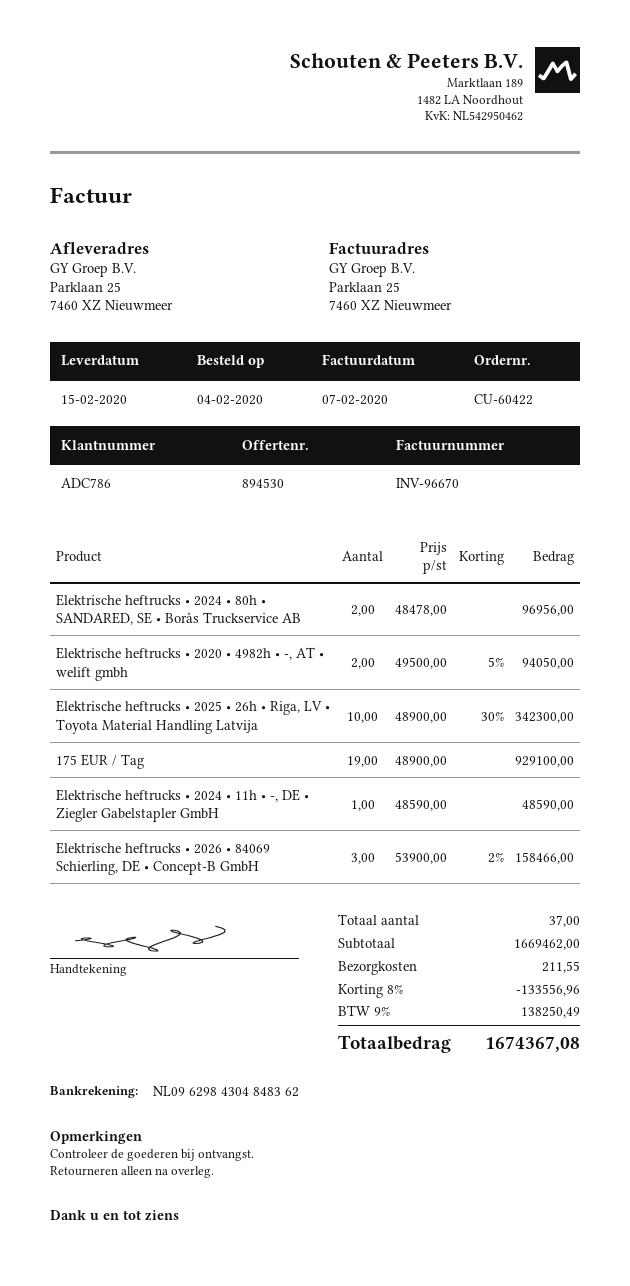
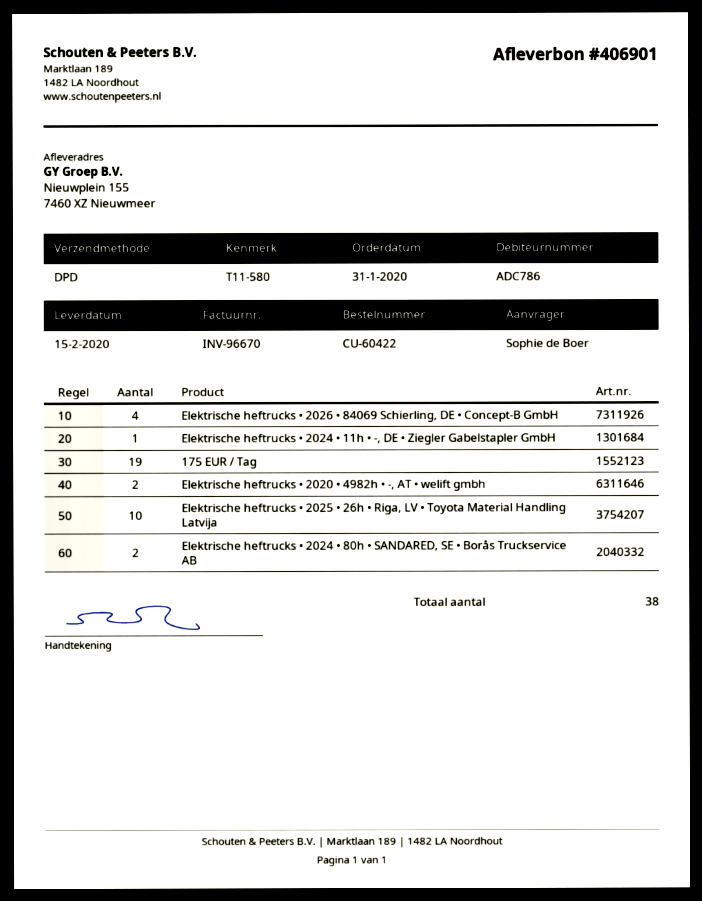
order date: 2020-02-04 -> 2020-01-31
ship to: Parklaan 25, 7460 XZ Nieuwmeer -> Nieuwplein 155, 7460 XZ Nieuwmeer
Elektrische heftrucks • 2026 • 84069 Schierling, DE • Concept-B GmbH: 3 -> 4
total quantity: 37 -> 38

